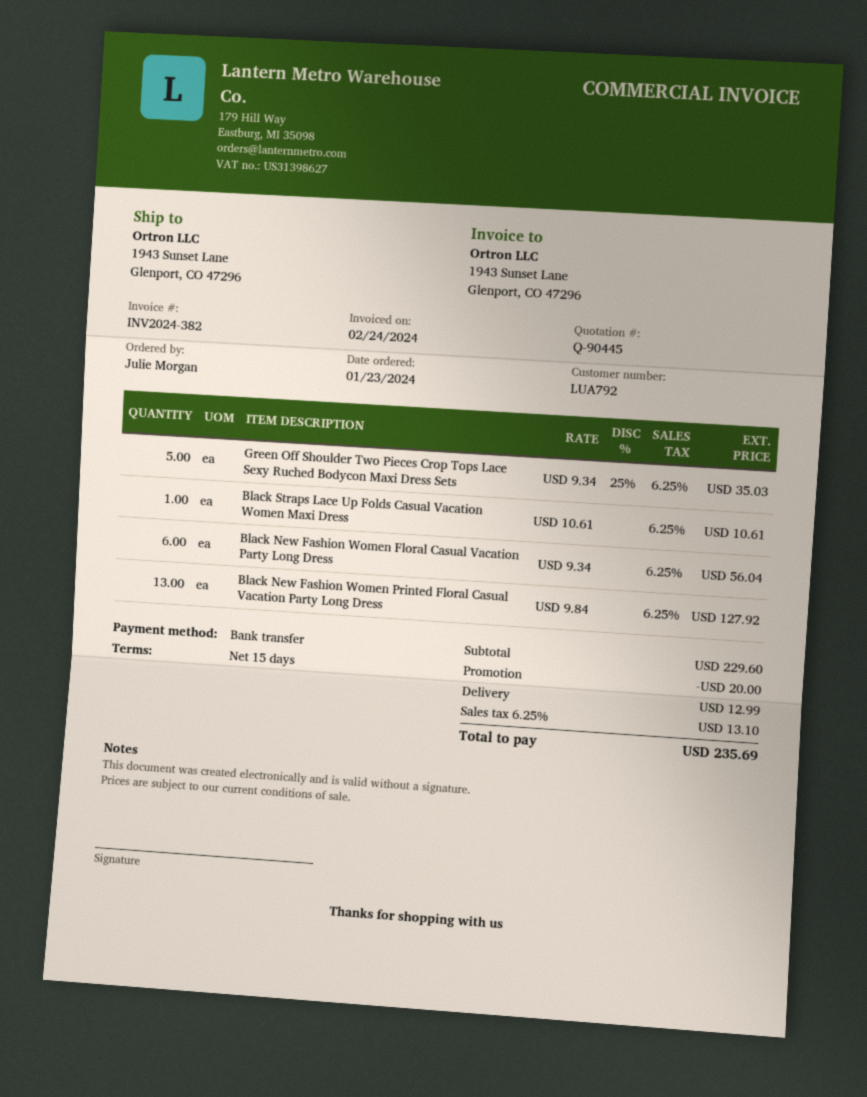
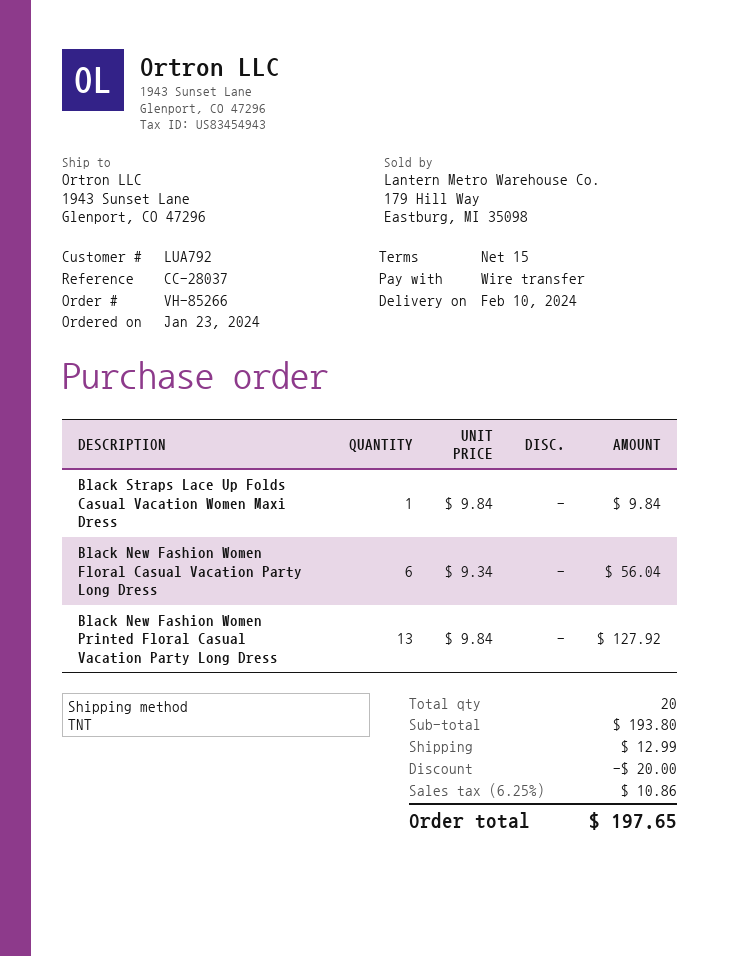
Green Off Shoulder Two Pieces Crop Tops Lace Sexy Ruched Bodycon Maxi Dress Sets: 5 x 9.34 - 25% = 35.03 -> none
Black Straps Lace Up Folds Casual Vacation Women Maxi Dress: 1 x 10.61 = 10.61 -> 1 x 9.84 = 9.84
subtotal: 229.60 -> 193.80
tax: 6.25% = 13.10 -> 6.25% = 10.86
total: 235.69 -> 197.65

